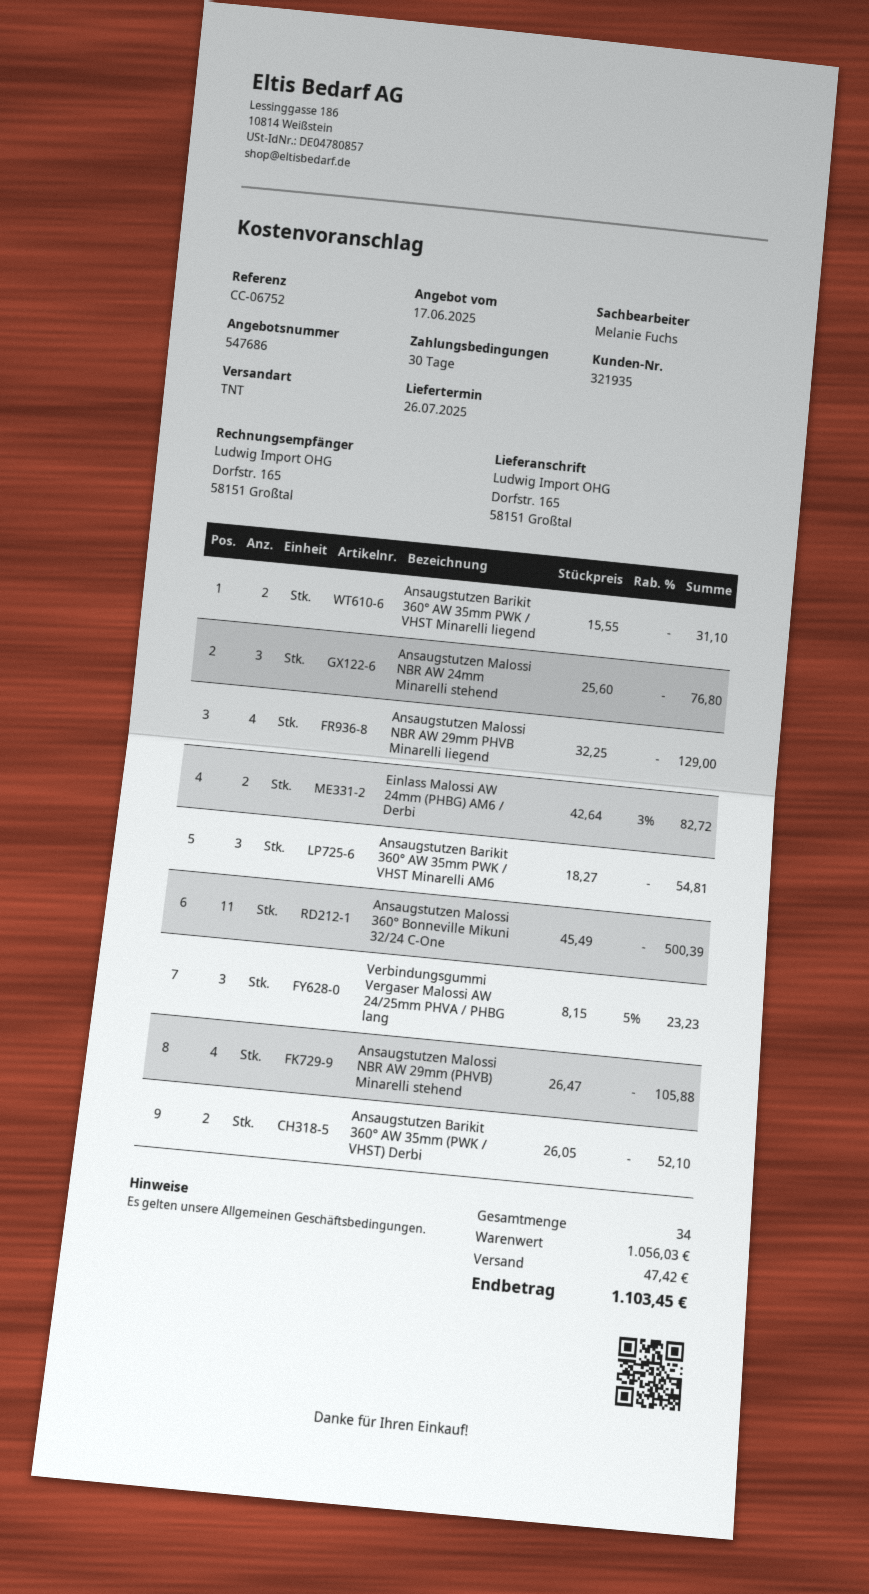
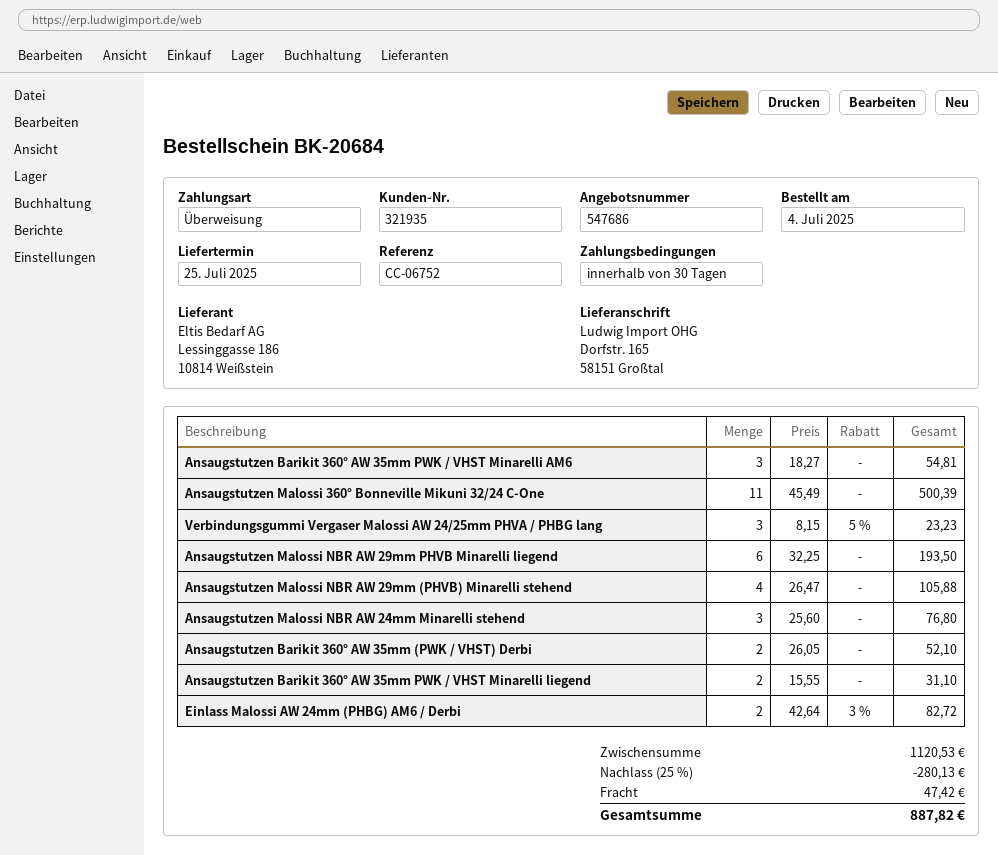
delivery date: 2025-07-26 -> 2025-07-25
Ansaugstutzen Malossi NBR AW 29mm PHVB Minarelli liegend: 4 x 32.25 = 129.00 -> 6 x 32.25 = 193.50
subtotal: 1056.03 -> 1120.53
discount: none -> 25% = 280.13
total: 1103.45 -> 887.82

